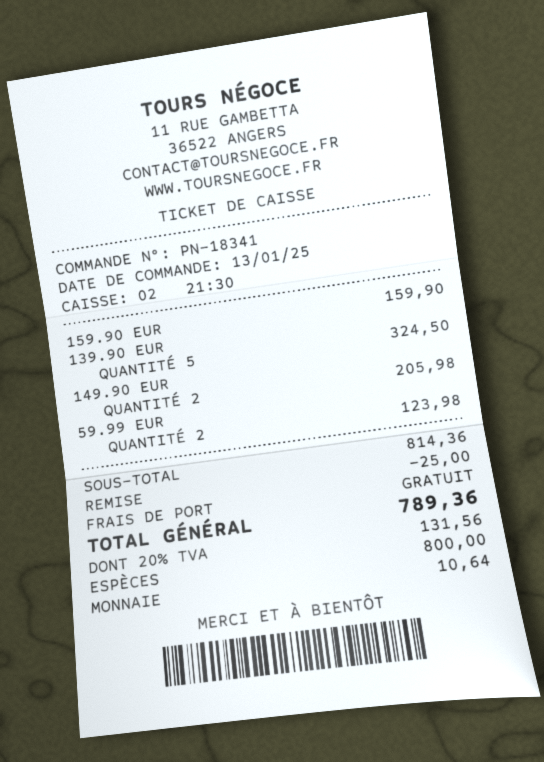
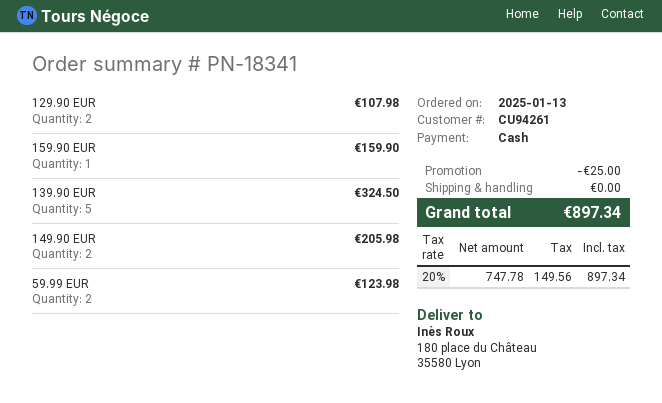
129.90 EUR: none -> 2 for 107.98
tax: 20% = 131.56 -> 20% = 149.56
total: 789.36 -> 897.34

